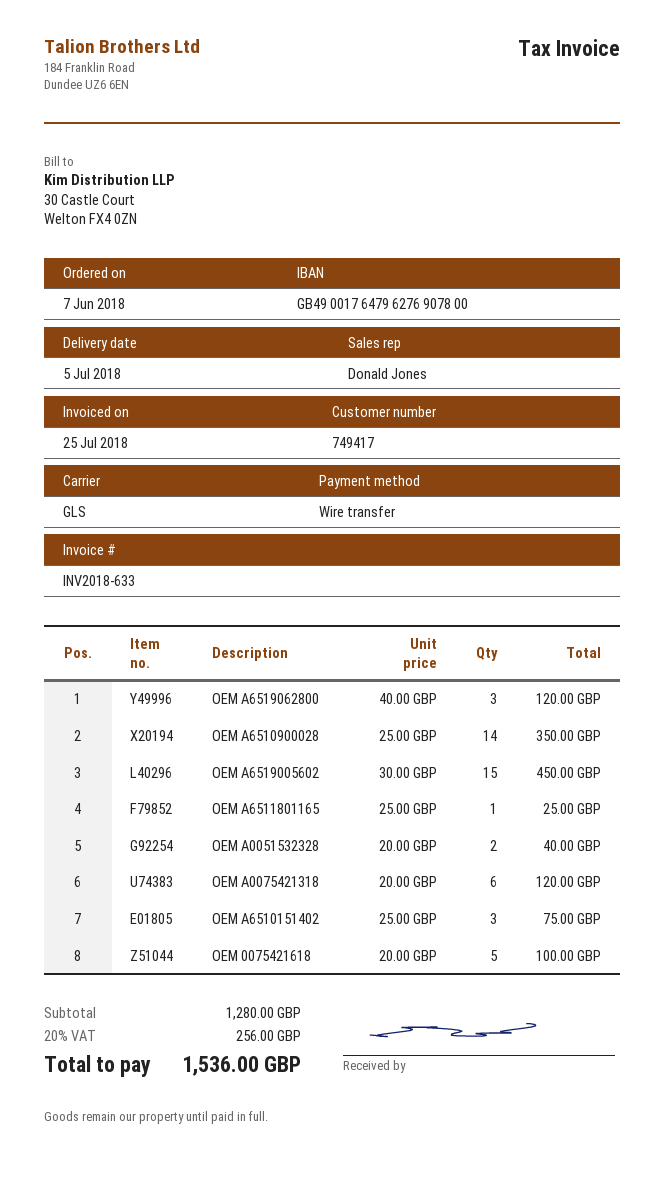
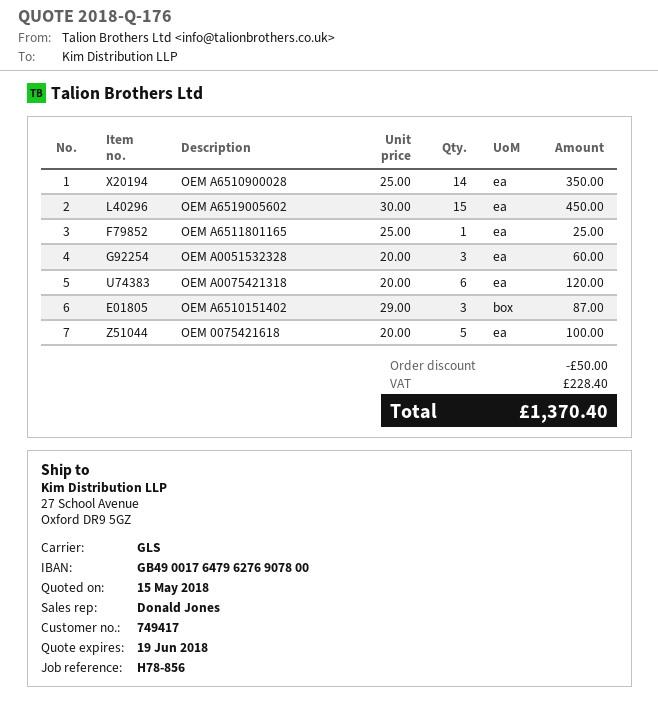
OEM A6519062800: 3 x 40.00 = 120.00 -> none
OEM A0051532328: 2 x 20.00 = 40.00 -> 3 x 20.00 = 60.00
OEM A6510151402: 3 x 25.00 = 75.00 -> 3 x 29.00 = 87.00
discount: none -> 50.00
tax: 256.00 -> 228.40
total: 1536.00 -> 1370.40

